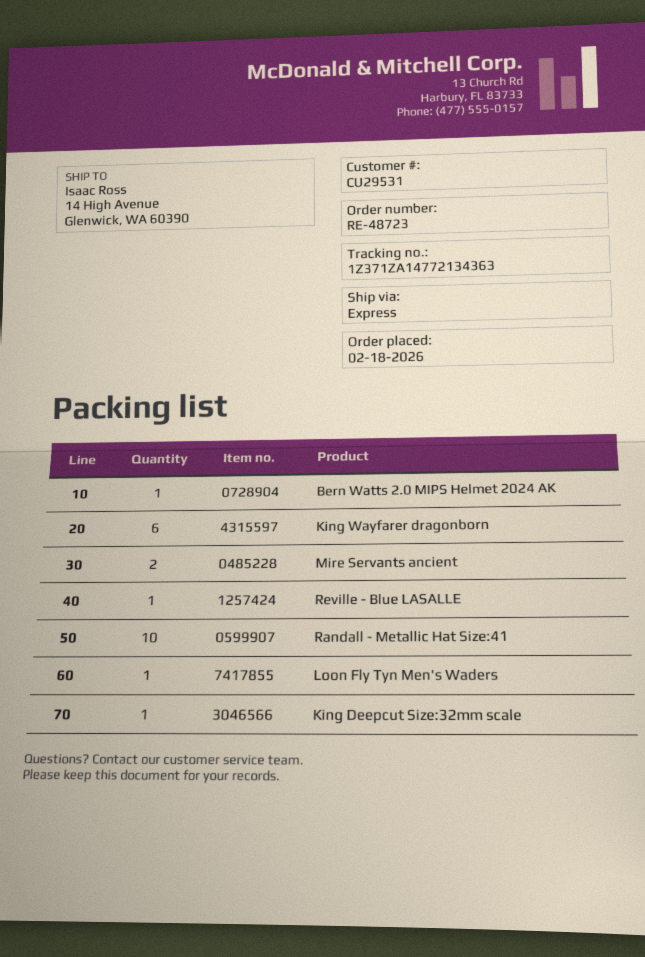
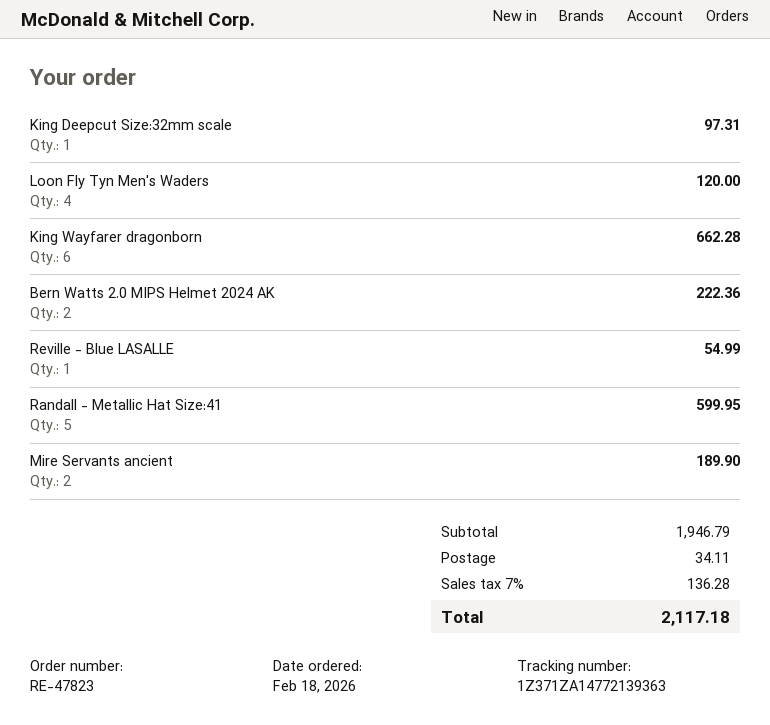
order number: RE-48723 -> RE-47823
tracking number: 1Z371ZA14772134363 -> 1Z371ZA14772139363
Bern Watts 2.0 MIPS Helmet 2024 AK: 1 -> 2
Randall - Metallic Hat Size:41: 10 -> 5
Loon Fly Tyn Men's Waders: 1 -> 4

